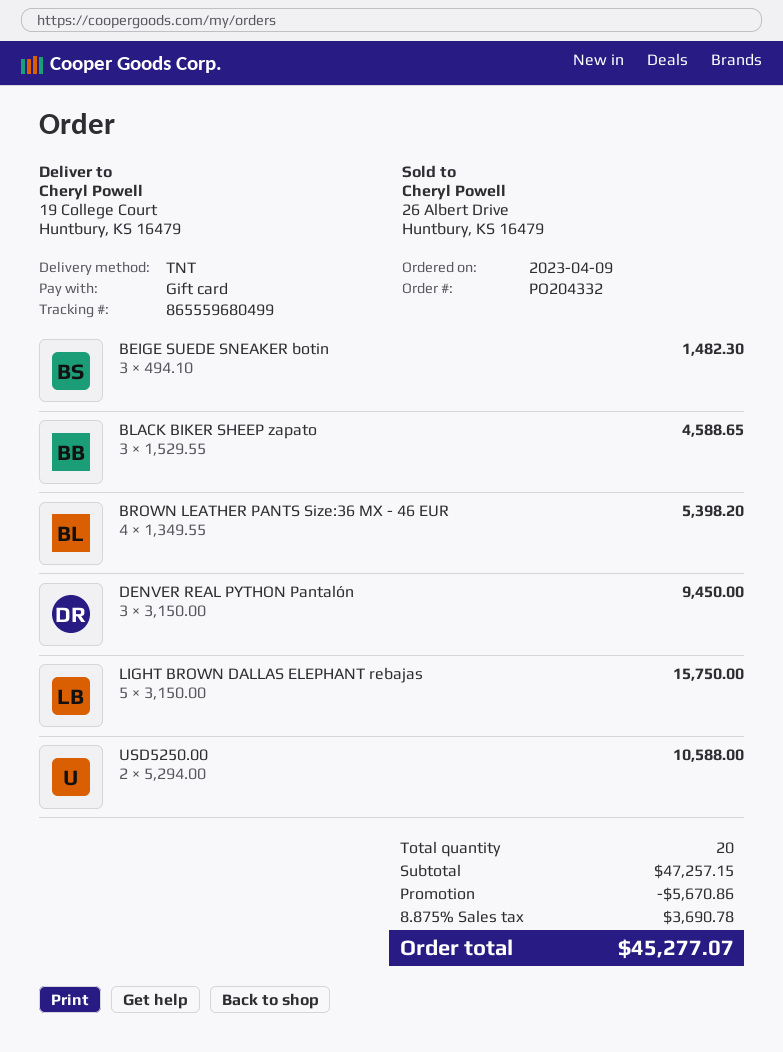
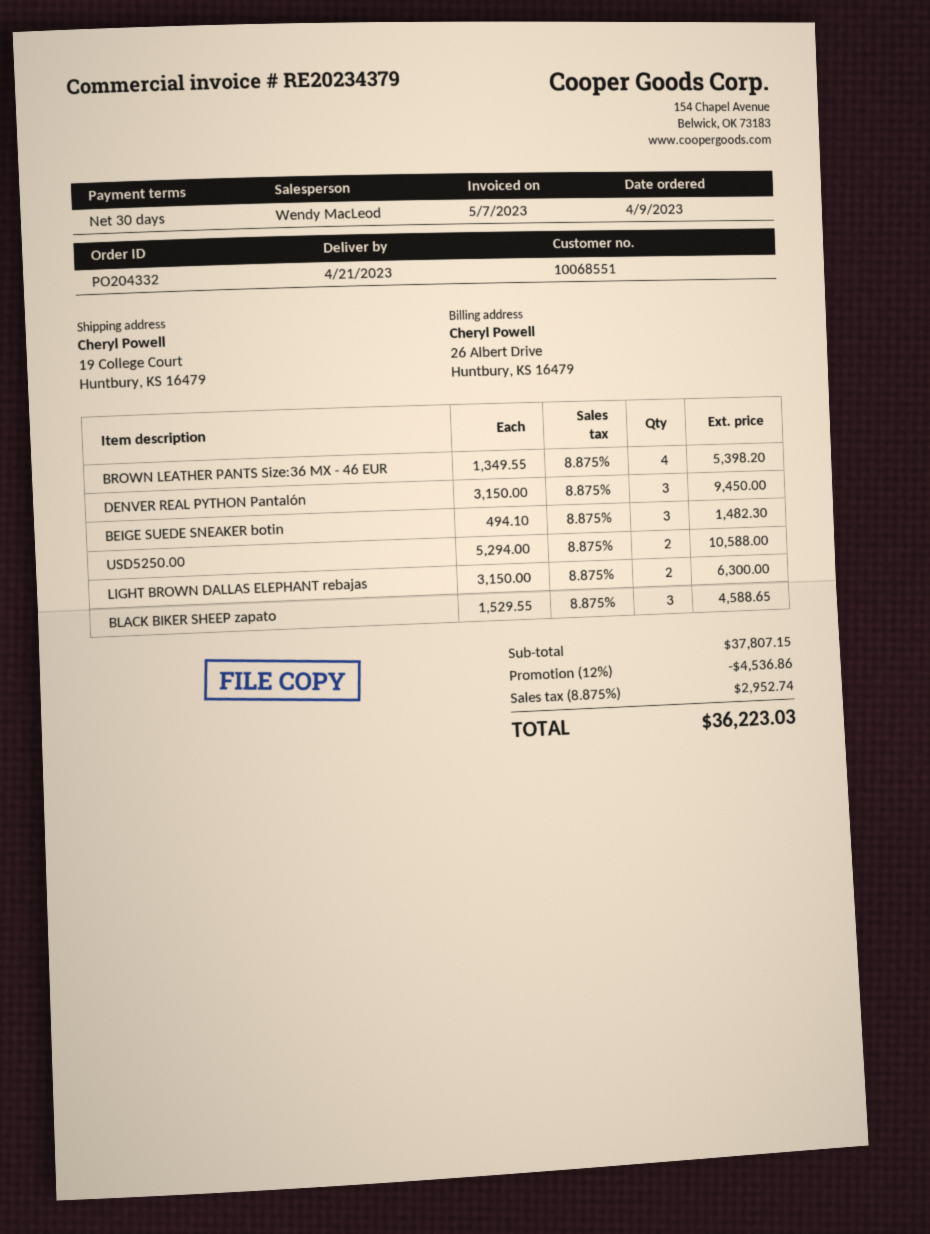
LIGHT BROWN DALLAS ELEPHANT rebajas: 5 x 3150.00 = 15750.00 -> 2 x 3150.00 = 6300.00
subtotal: 47257.15 -> 37807.15
discount: 5670.86 -> 4536.86
tax: 8.875% = 3690.78 -> 8.875% = 2952.74
total: 45277.07 -> 36223.03

